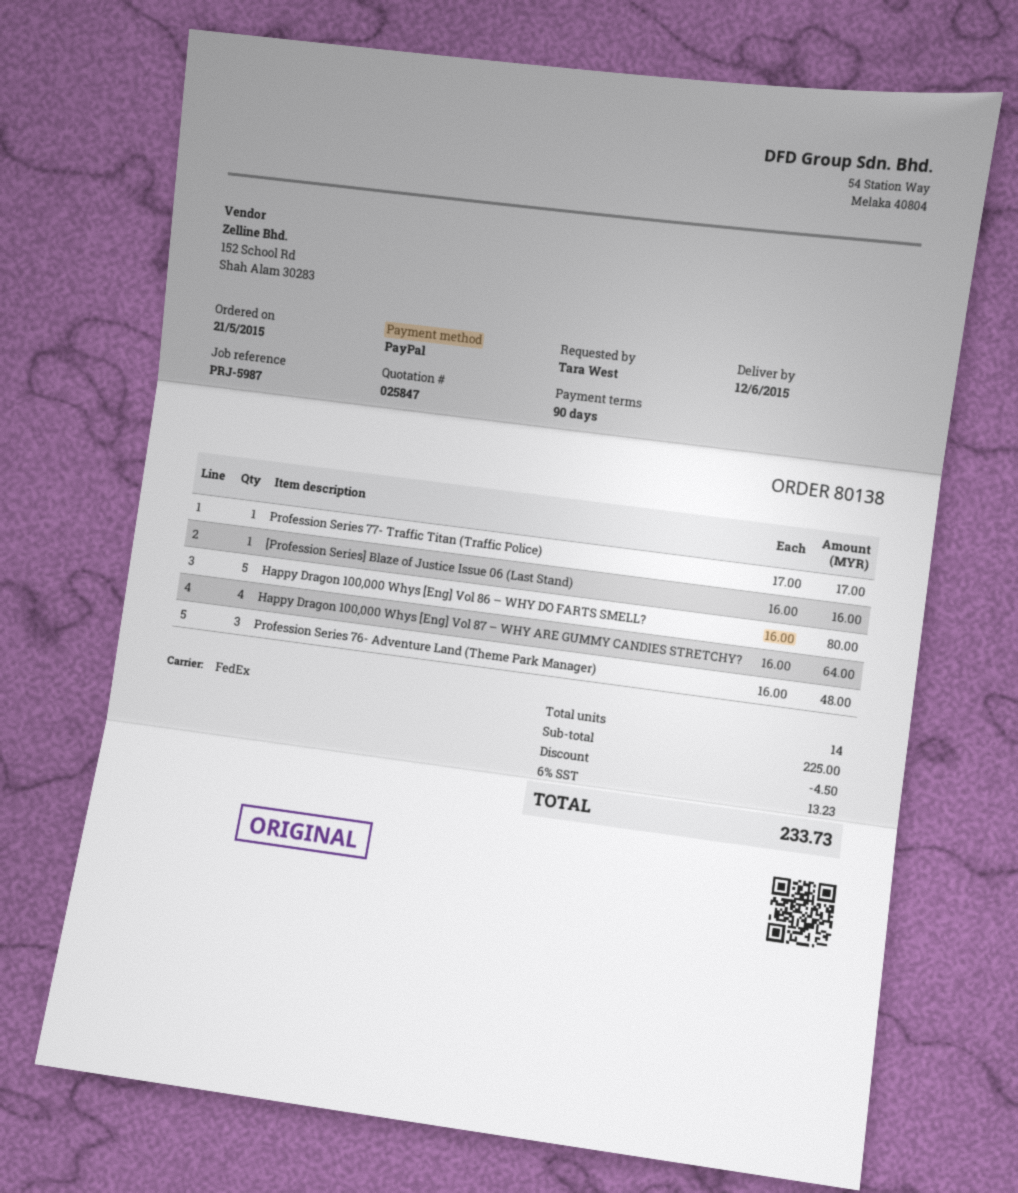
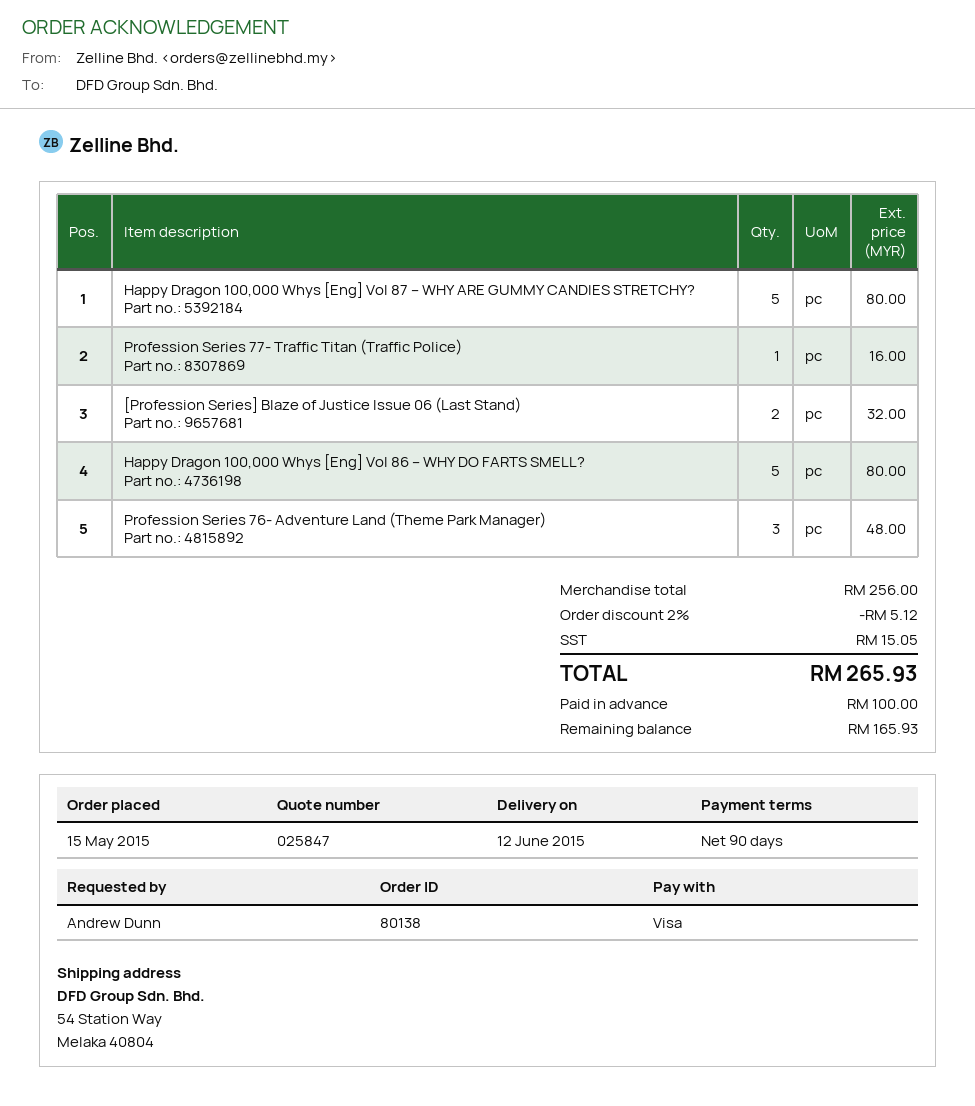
order date: 2015-05-21 -> 2015-05-15
ordered by: Tara West -> Andrew Dunn
payment method: PayPal -> Visa
Profession Series 77- Traffic Titan (Traffic Police): 1 for 17.00 -> 1 for 16.00
[Profession Series] Blaze of Justice Issue 06 (Last Stand): 1 for 16.00 -> 2 for 32.00
Happy Dragon 100,000 Whys [Eng] Vol 87 – WHY ARE GUMMY CANDIES STRETCHY?: 4 for 64.00 -> 5 for 80.00
subtotal: 225.00 -> 256.00
discount: 4.50 -> 5.12
tax: 13.23 -> 15.05
total: 233.73 -> 265.93

